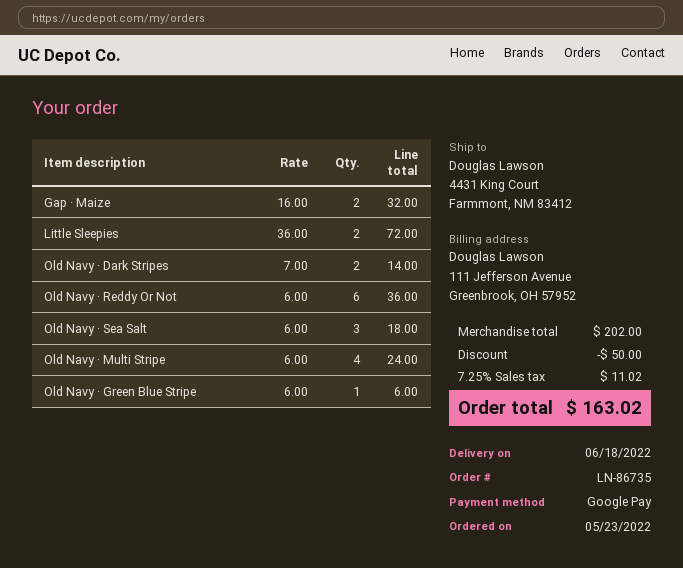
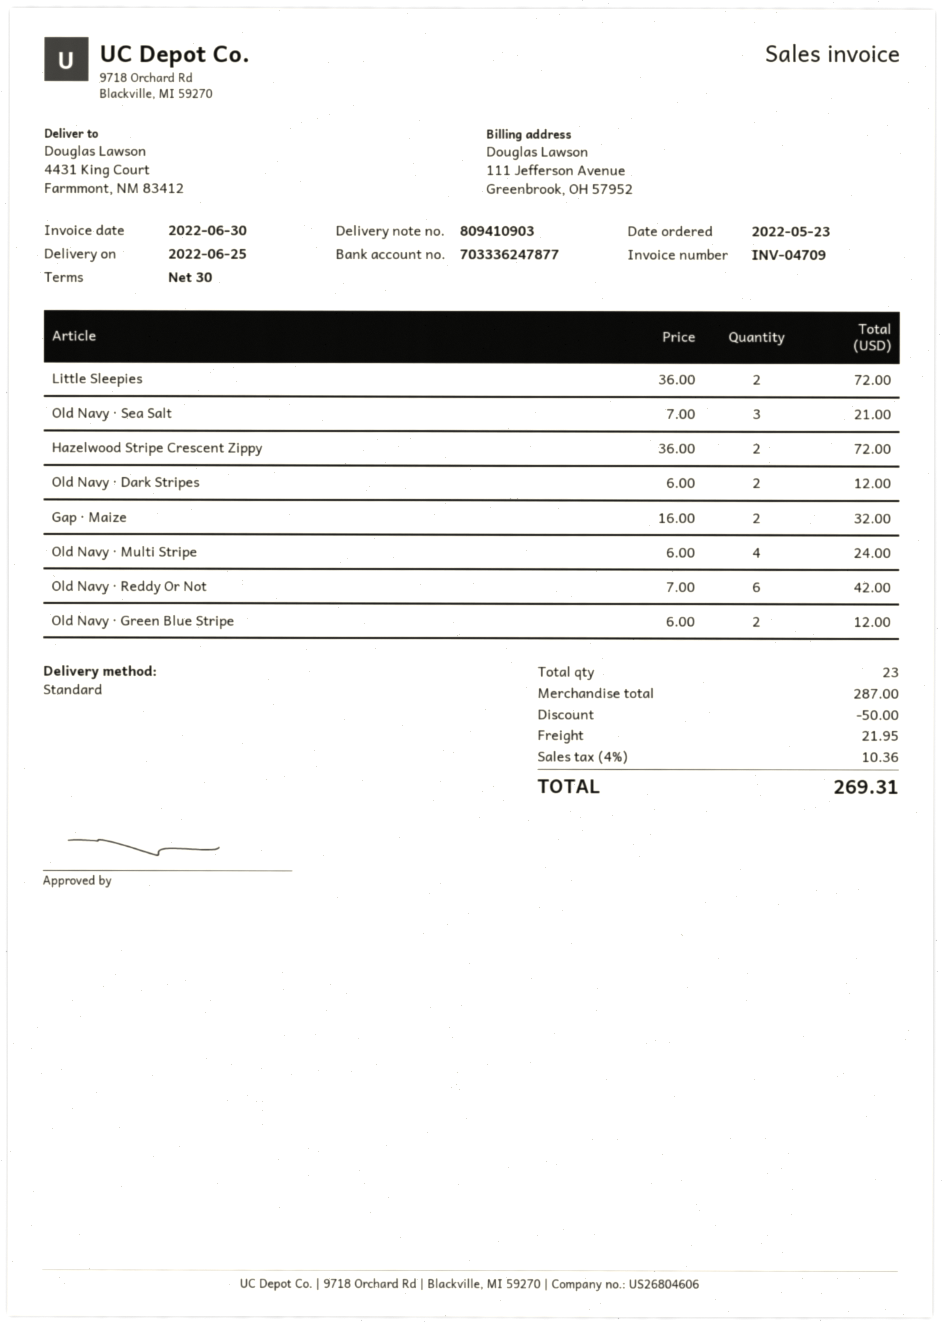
delivery date: 2022-06-18 -> 2022-06-25
Old Navy · Dark Stripes: 2 x 7.00 = 14.00 -> 2 x 6.00 = 12.00
Old Navy · Reddy Or Not: 6 x 6.00 = 36.00 -> 6 x 7.00 = 42.00
Old Navy · Sea Salt: 3 x 6.00 = 18.00 -> 3 x 7.00 = 21.00
Old Navy · Green Blue Stripe: 1 x 6.00 = 6.00 -> 2 x 6.00 = 12.00
Hazelwood Stripe Crescent Zippy: none -> 2 x 36.00 = 72.00
subtotal: 202.00 -> 287.00
shipping: none -> 21.95
tax: 7.25% = 11.02 -> 4% = 10.36
total: 163.02 -> 269.31

